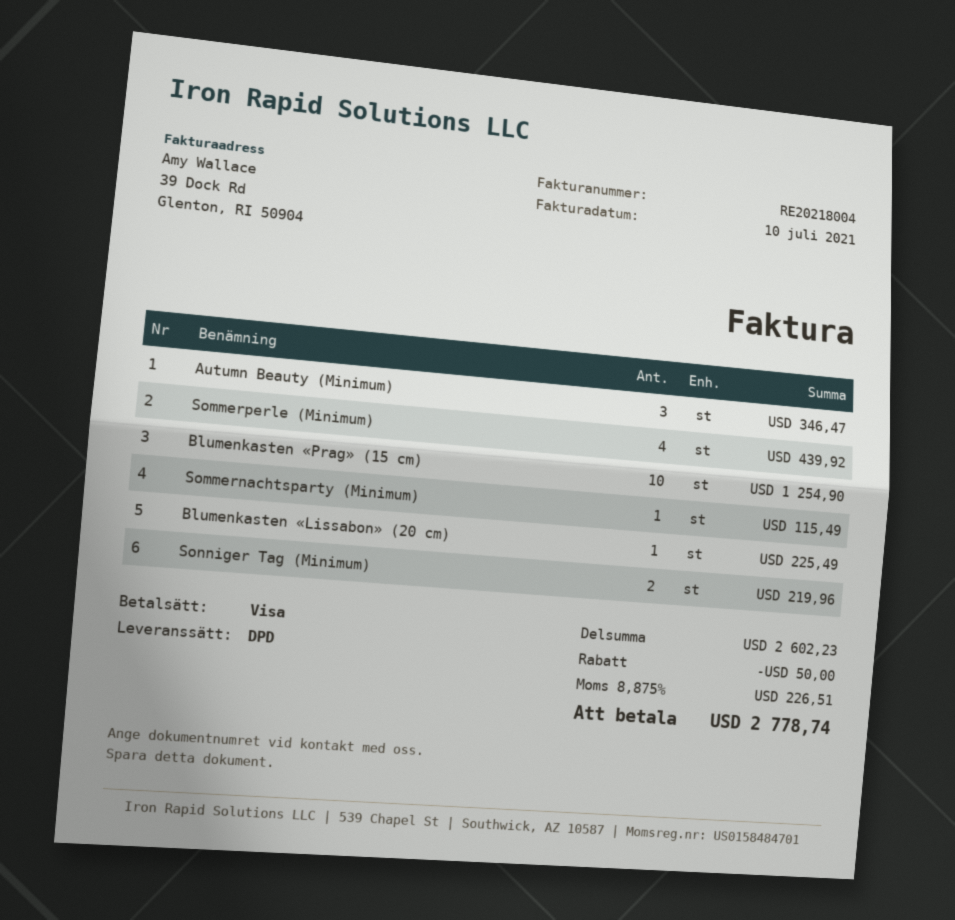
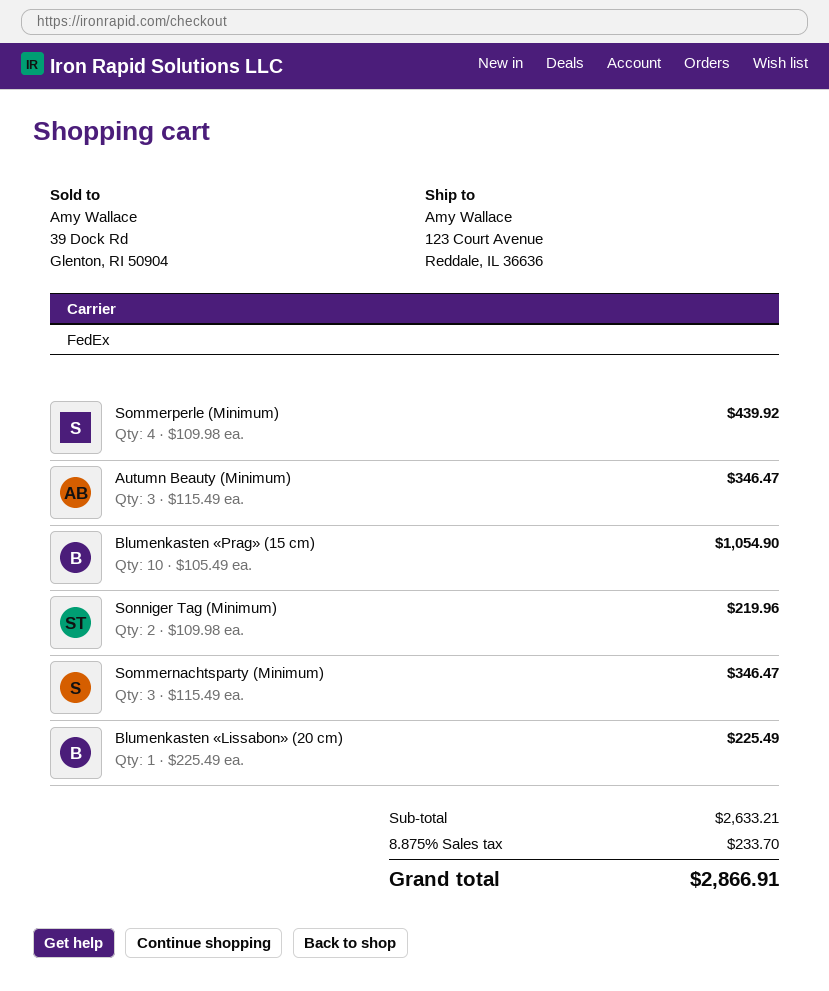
shipping method: DPD -> FedEx
Blumenkasten «Prag» (15 cm): 10 for 1254.90 -> 10 for 1054.90
Sommernachtsparty (Minimum): 1 for 115.49 -> 3 for 346.47
subtotal: 2602.23 -> 2633.21
discount: 50.00 -> none
tax: 8.875% = 226.51 -> 8.875% = 233.70
total: 2778.74 -> 2866.91

